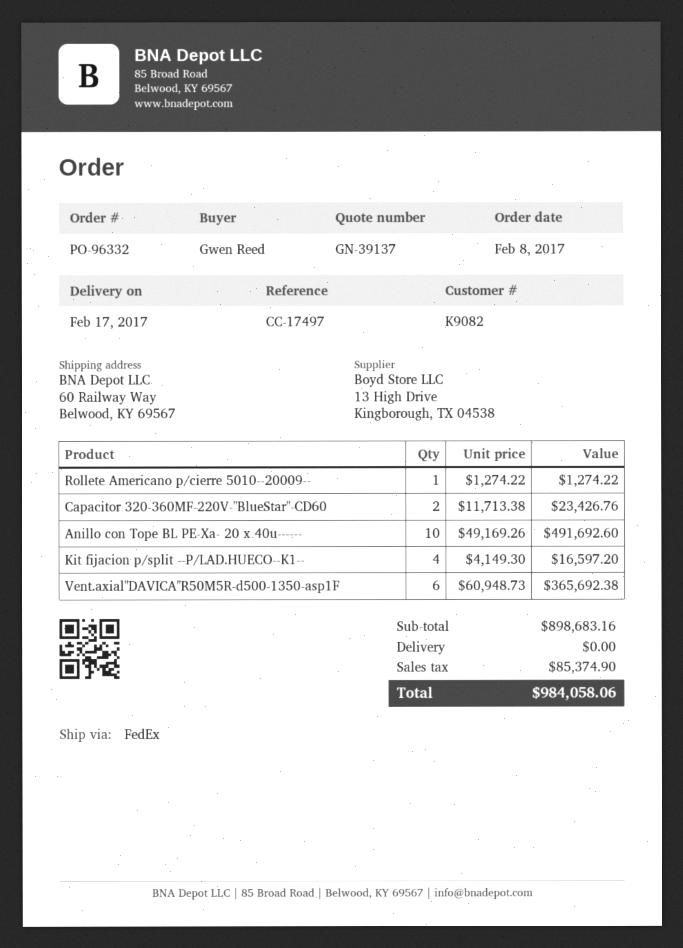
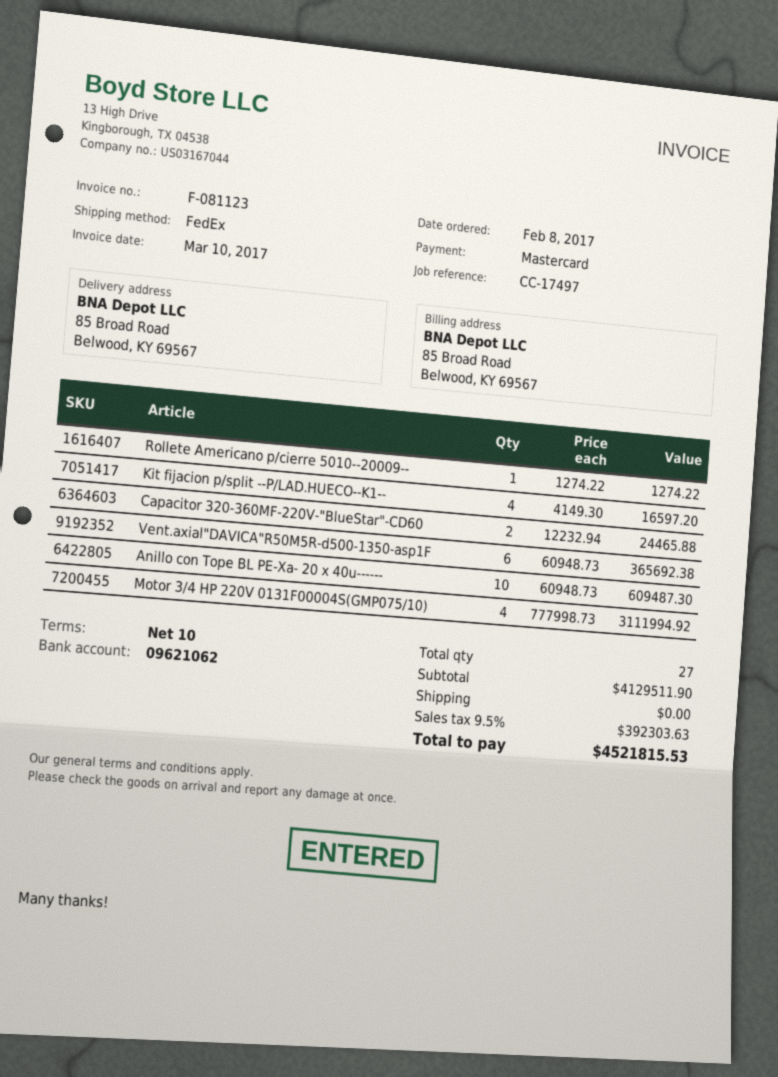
ship to: 60 Railway Way, Belwood, KY 69567 -> 85 Broad Road, Belwood, KY 69567
Capacitor 320-360MF-220V-"BlueStar"-CD60: 2 x 11713.38 = 23426.76 -> 2 x 12232.94 = 24465.88
Anillo con Tope BL PE-Xa- 20 x 40u------: 10 x 49169.26 = 491692.60 -> 10 x 60948.73 = 609487.30
Motor 3/4 HP 220V 0131F00004S(GMP075/10): none -> 4 x 777998.73 = 3111994.92
subtotal: 898683.16 -> 4129511.90
tax: 85374.90 -> 392303.63
total: 984058.06 -> 4521815.53

